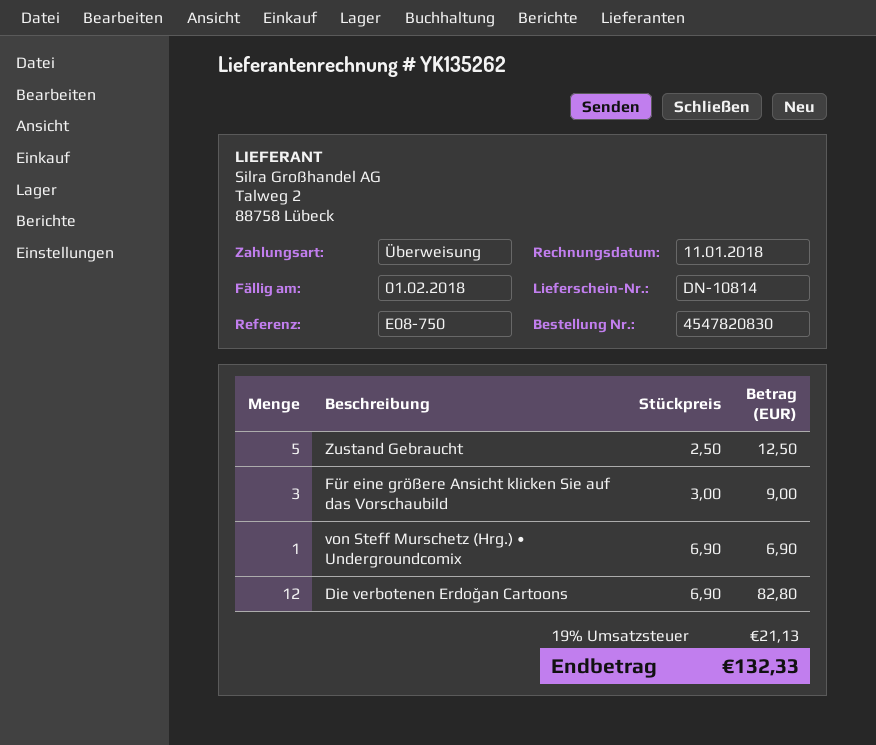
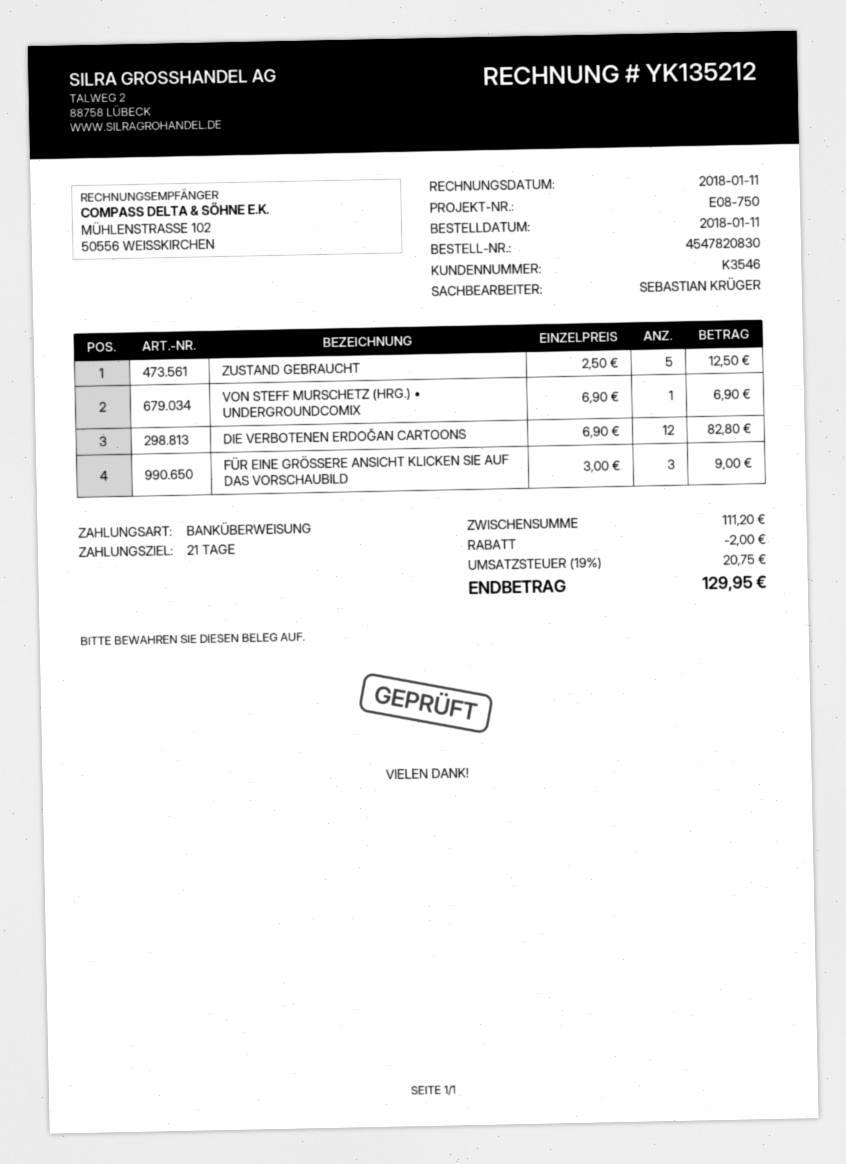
invoice number: YK135262 -> YK135212
discount: none -> 2.00
tax: 19% = 21.13 -> 19% = 20.75
total: 132.33 -> 129.95

